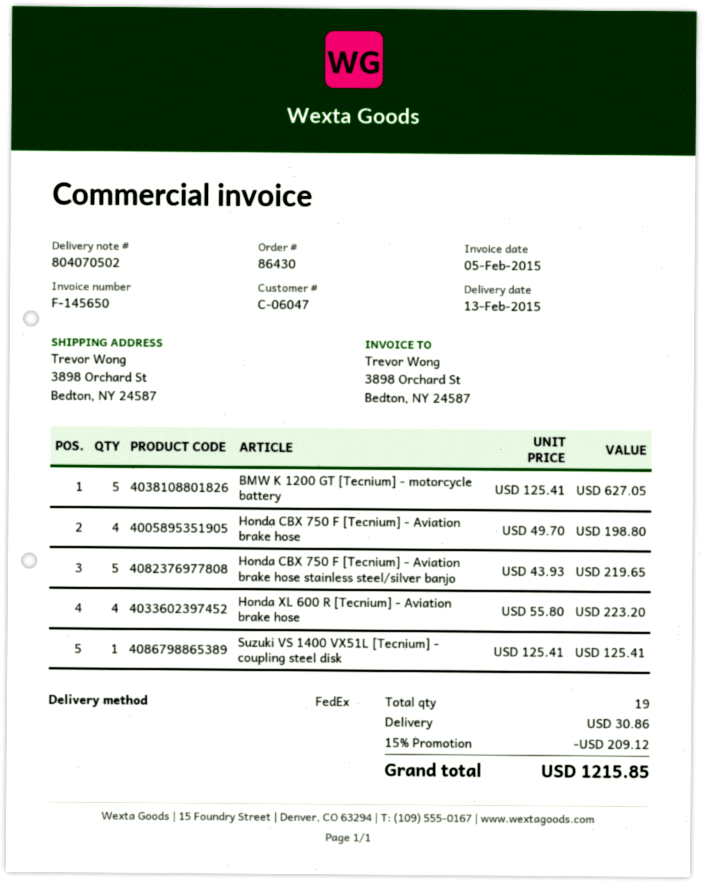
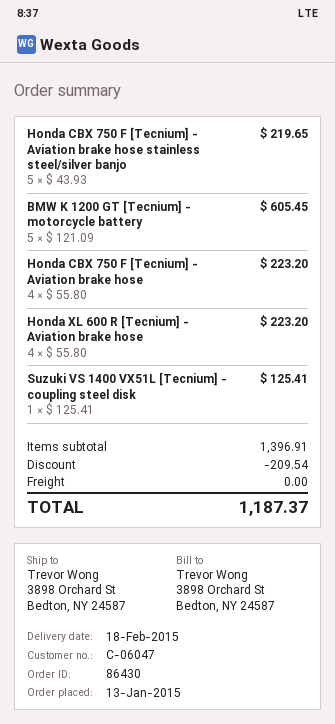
delivery date: 2015-02-13 -> 2015-02-18
BMW K 1200 GT [Tecnium] - motorcycle battery: 5 x 125.41 = 627.05 -> 5 x 121.09 = 605.45
Honda CBX 750 F [Tecnium] - Aviation brake hose: 4 x 49.70 = 198.80 -> 4 x 55.80 = 223.20
discount: 209.12 -> 209.54
shipping: 30.86 -> 0.00
total: 1215.85 -> 1187.37

